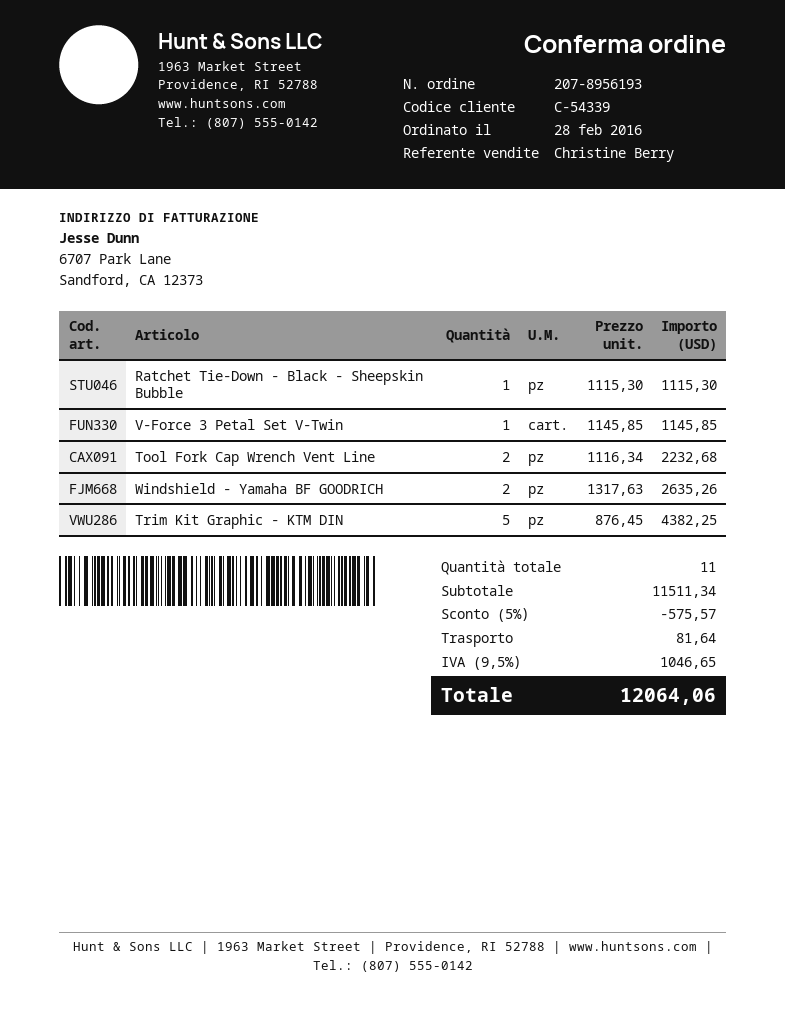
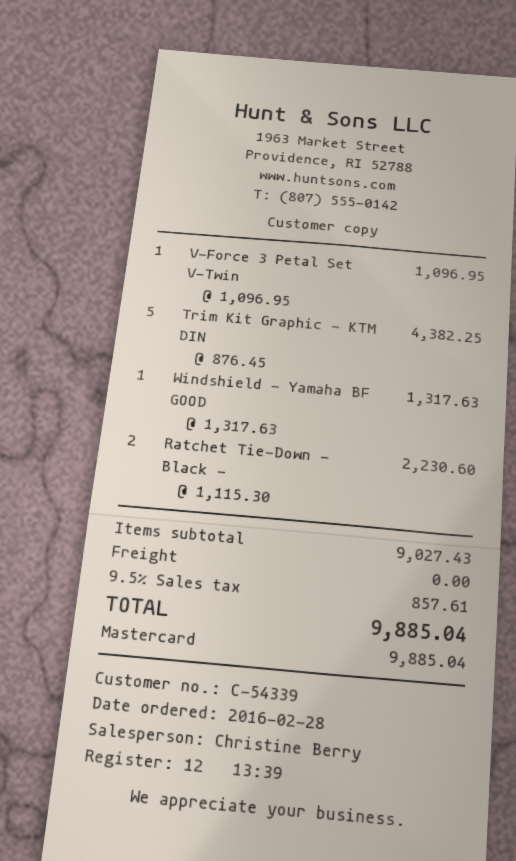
Ratchet Tie-Down - Black - Sheepskin Bubble: 1 x 1115.30 = 1115.30 -> 2 x 1115.30 = 2230.60
V-Force 3 Petal Set V-Twin: 1 x 1145.85 = 1145.85 -> 1 x 1096.95 = 1096.95
Tool Fork Cap Wrench Vent Line: 2 x 1116.34 = 2232.68 -> none
Windshield - Yamaha BF GOODRICH: 2 x 1317.63 = 2635.26 -> 1 x 1317.63 = 1317.63
subtotal: 11511.34 -> 9027.43
discount: 5% = 575.57 -> none
shipping: 81.64 -> 0.00
tax: 9.5% = 1046.65 -> 9.5% = 857.61
total: 12064.06 -> 9885.04

